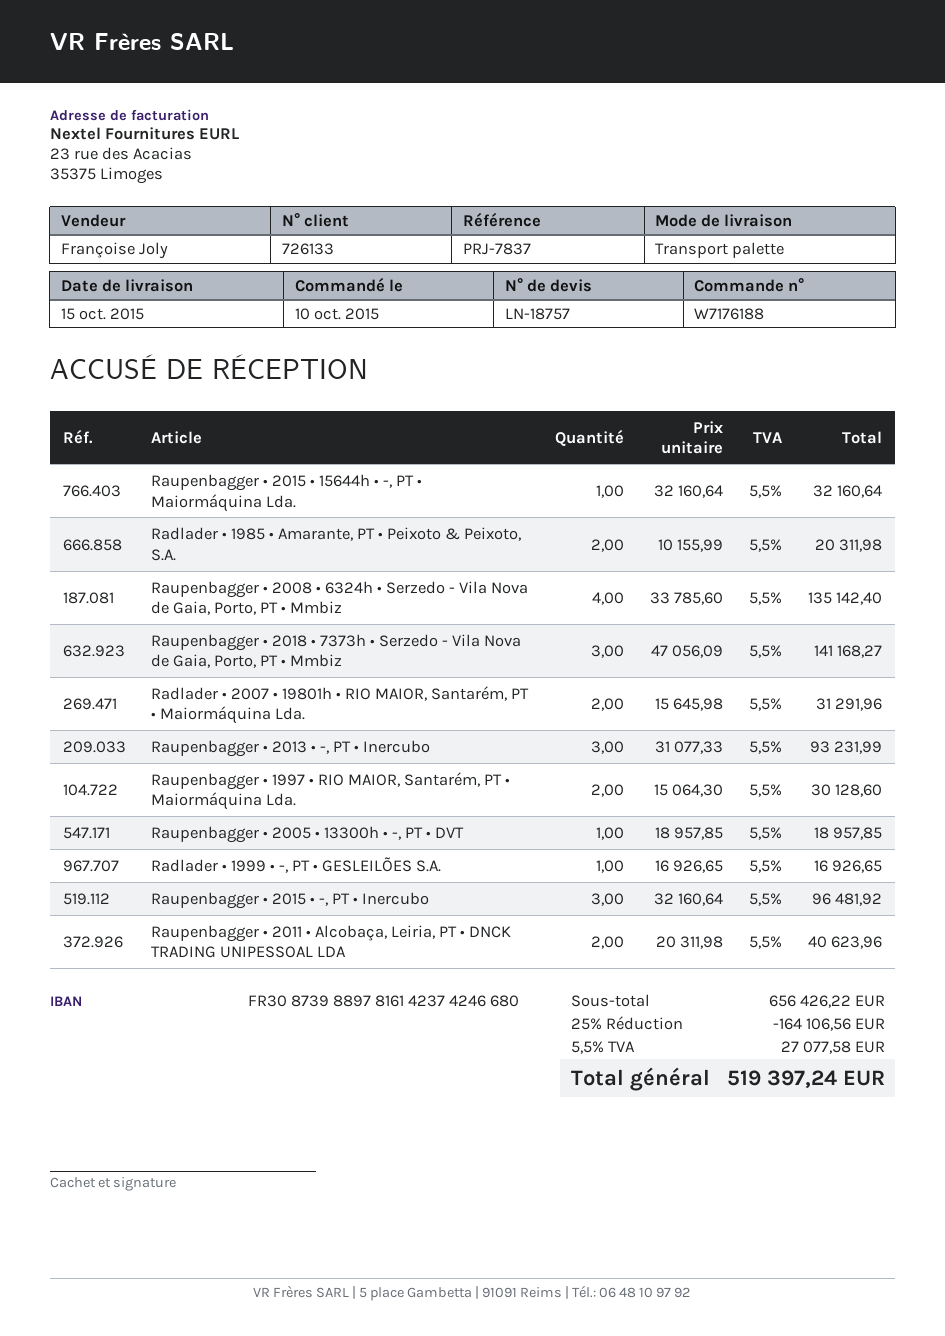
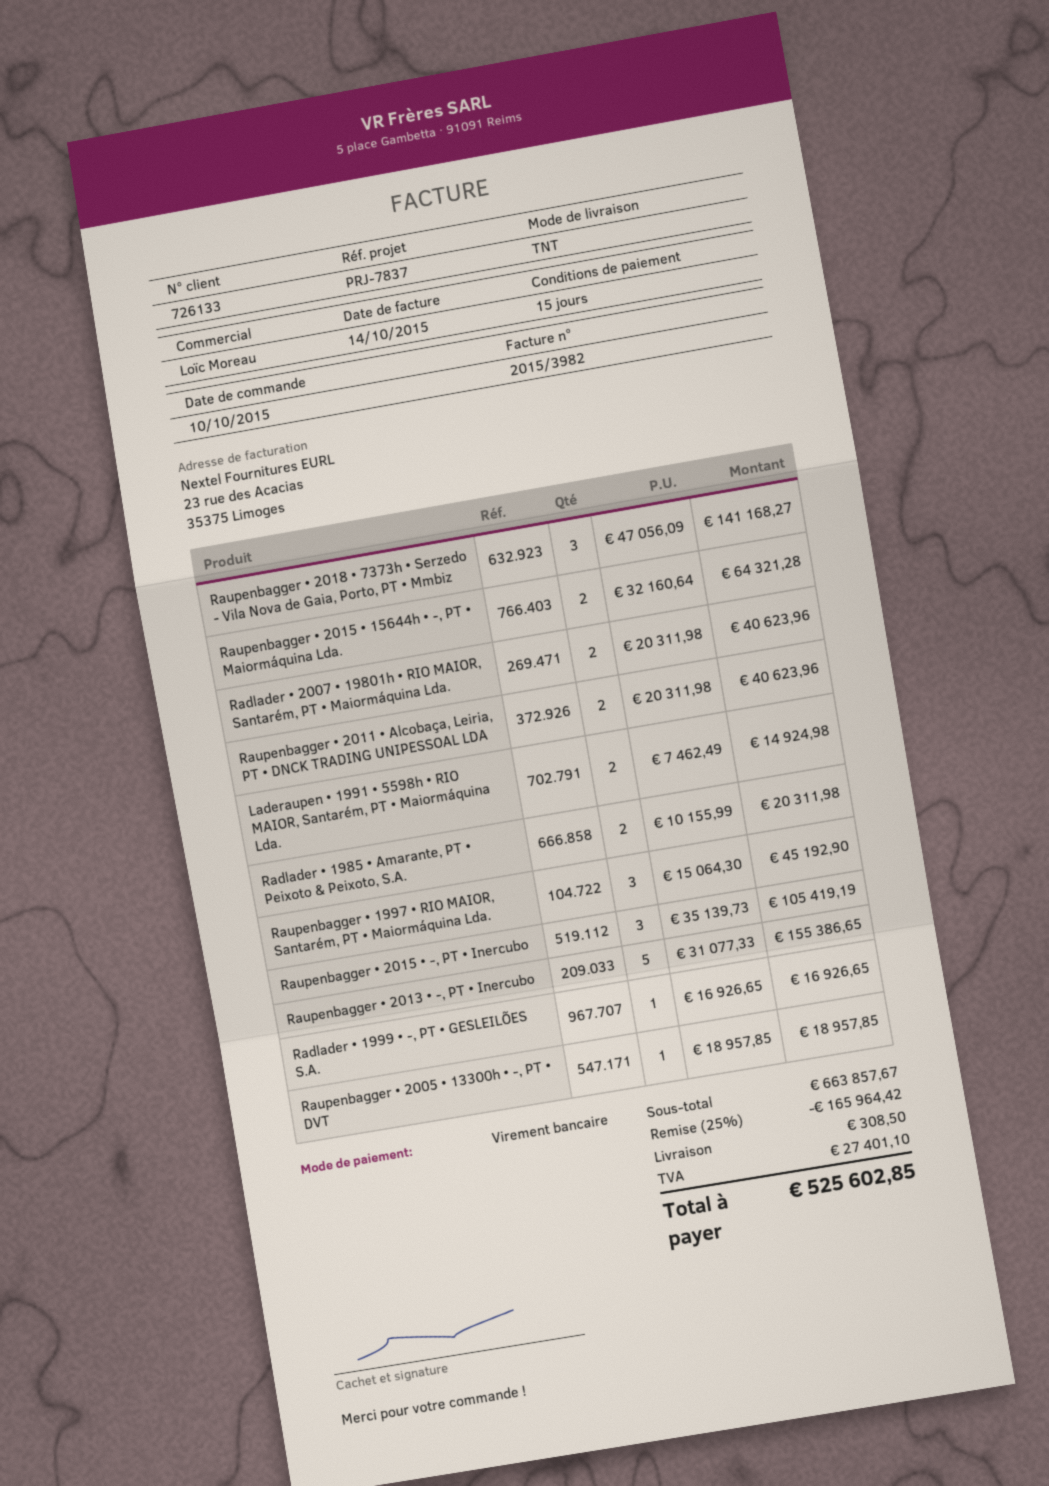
sales rep: Françoise Joly -> Loïc Moreau
shipping method: pallet freight -> TNT
Raupenbagger • 2015 • 15644h • -, PT • Maiormáquina Lda.: 1 x 32160.64 = 32160.64 -> 2 x 32160.64 = 64321.28
Raupenbagger • 2008 • 6324h • Serzedo - Vila Nova de Gaia, Porto, PT • Mmbiz: 4 x 33785.60 = 135142.40 -> none
Radlader • 2007 • 19801h • RIO MAIOR, Santarém, PT • Maiormáquina Lda.: 2 x 15645.98 = 31291.96 -> 2 x 20311.98 = 40623.96
Raupenbagger • 2013 • -, PT • Inercubo: 3 x 31077.33 = 93231.99 -> 5 x 31077.33 = 155386.65
Raupenbagger • 1997 • RIO MAIOR, Santarém, PT • Maiormáquina Lda.: 2 x 15064.30 = 30128.60 -> 3 x 15064.30 = 45192.90
Raupenbagger • 2015 • -, PT • Inercubo: 3 x 32160.64 = 96481.92 -> 3 x 35139.73 = 105419.19
Laderaupen • 1991 • 5598h • RIO MAIOR, Santarém, PT • Maiormáquina Lda.: none -> 2 x 7462.49 = 14924.98
subtotal: 656426.22 -> 663857.67
discount: 25% = 164106.56 -> 25% = 165964.42
shipping: none -> 308.50
tax: 27077.58 -> 27401.10
total: 519397.24 -> 525602.85

